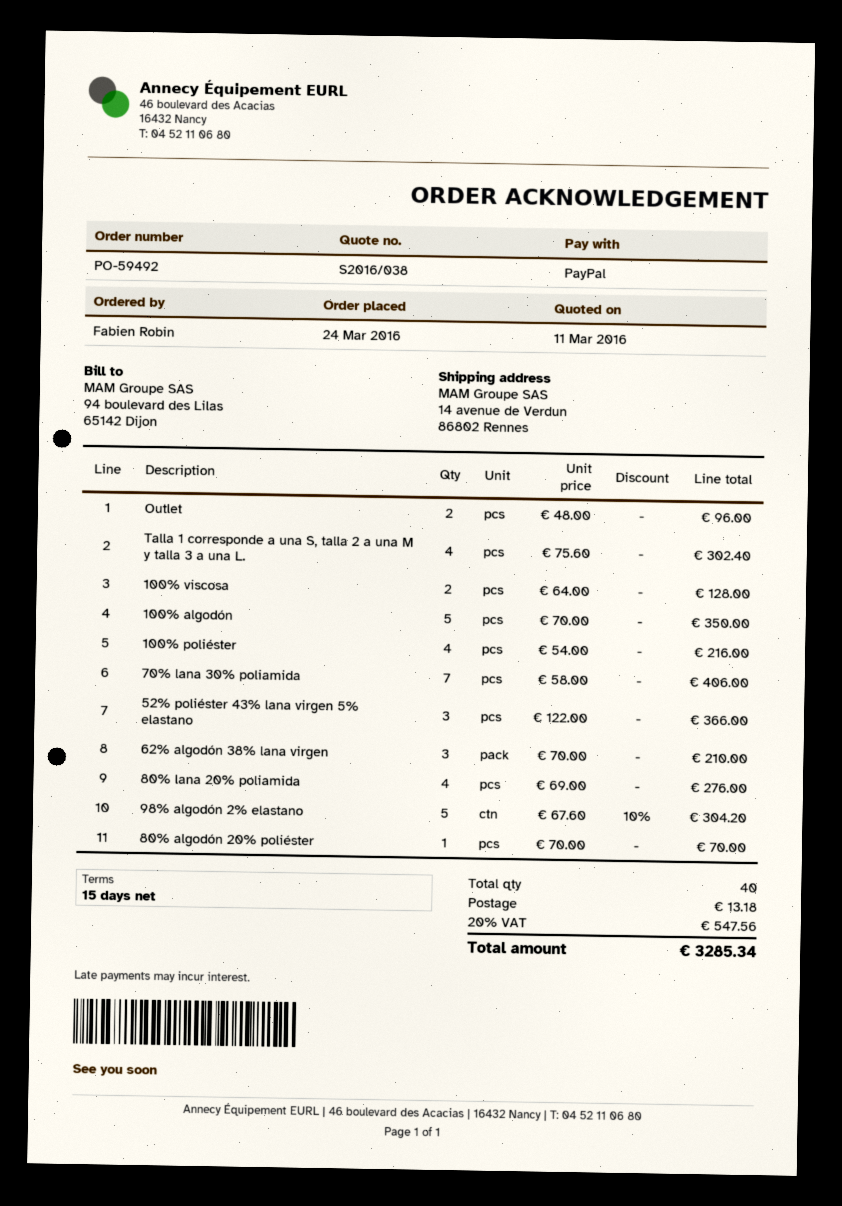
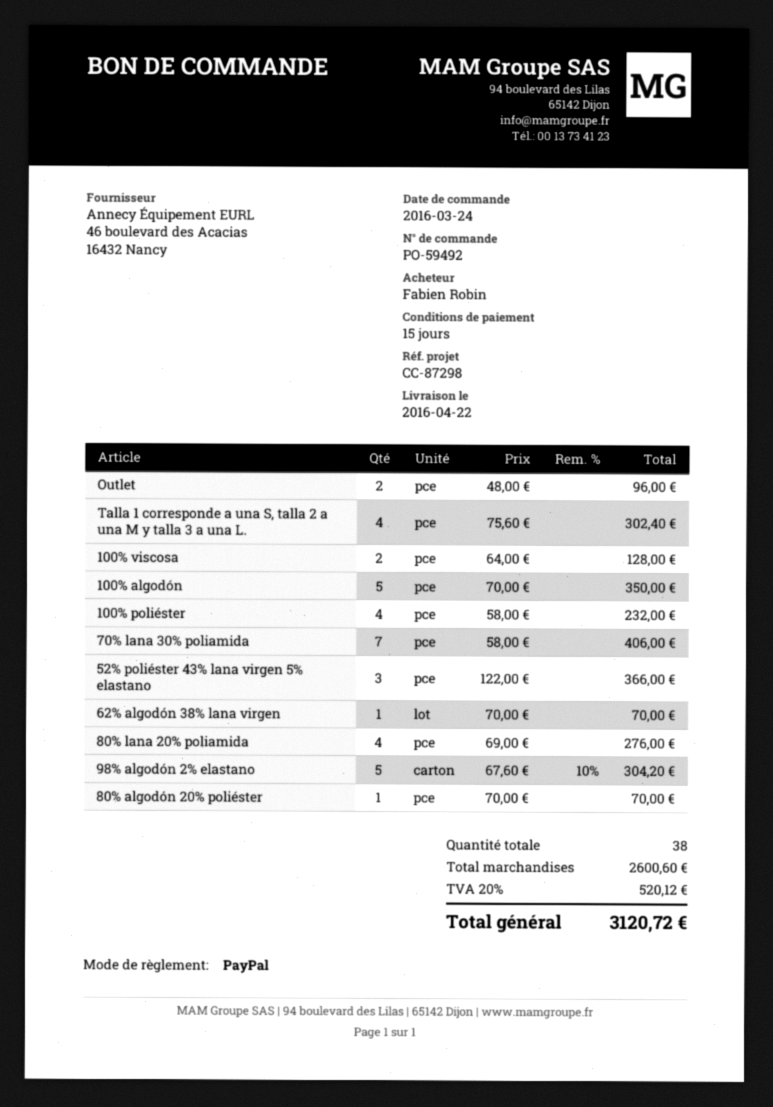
100% poliéster: 4 x 54.00 = 216.00 -> 4 x 58.00 = 232.00
62% algodón 38% lana virgen: 3 x 70.00 = 210.00 -> 1 x 70.00 = 70.00
total quantity: 40 -> 38
shipping: 13.18 -> none
tax: 20% = 547.56 -> 20% = 520.12
total: 3285.34 -> 3120.72

